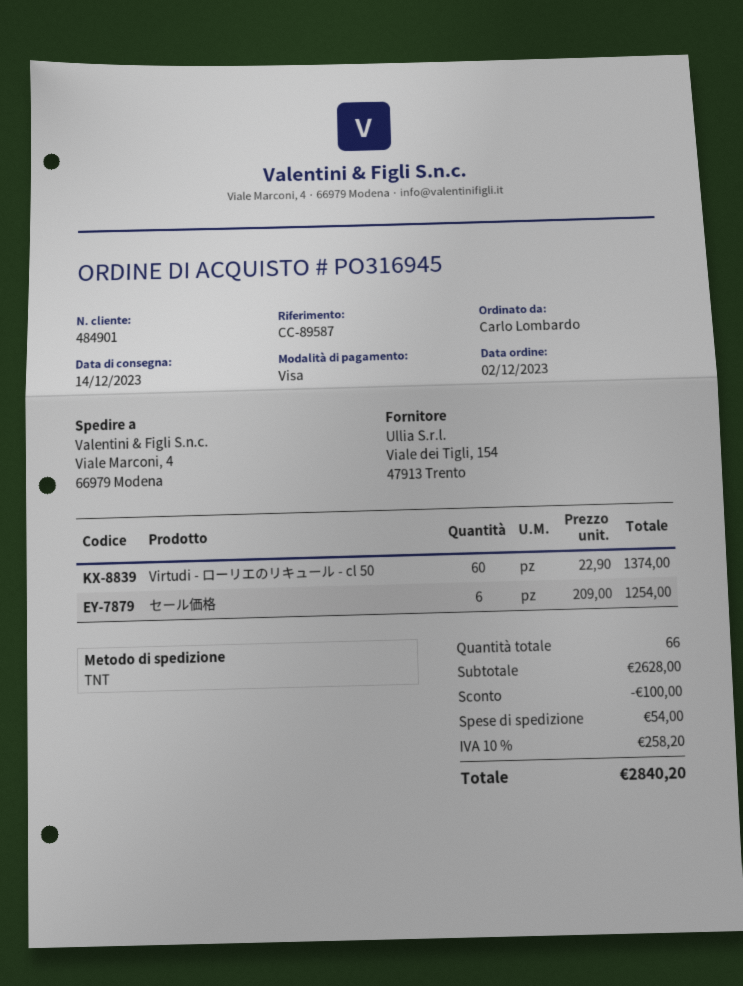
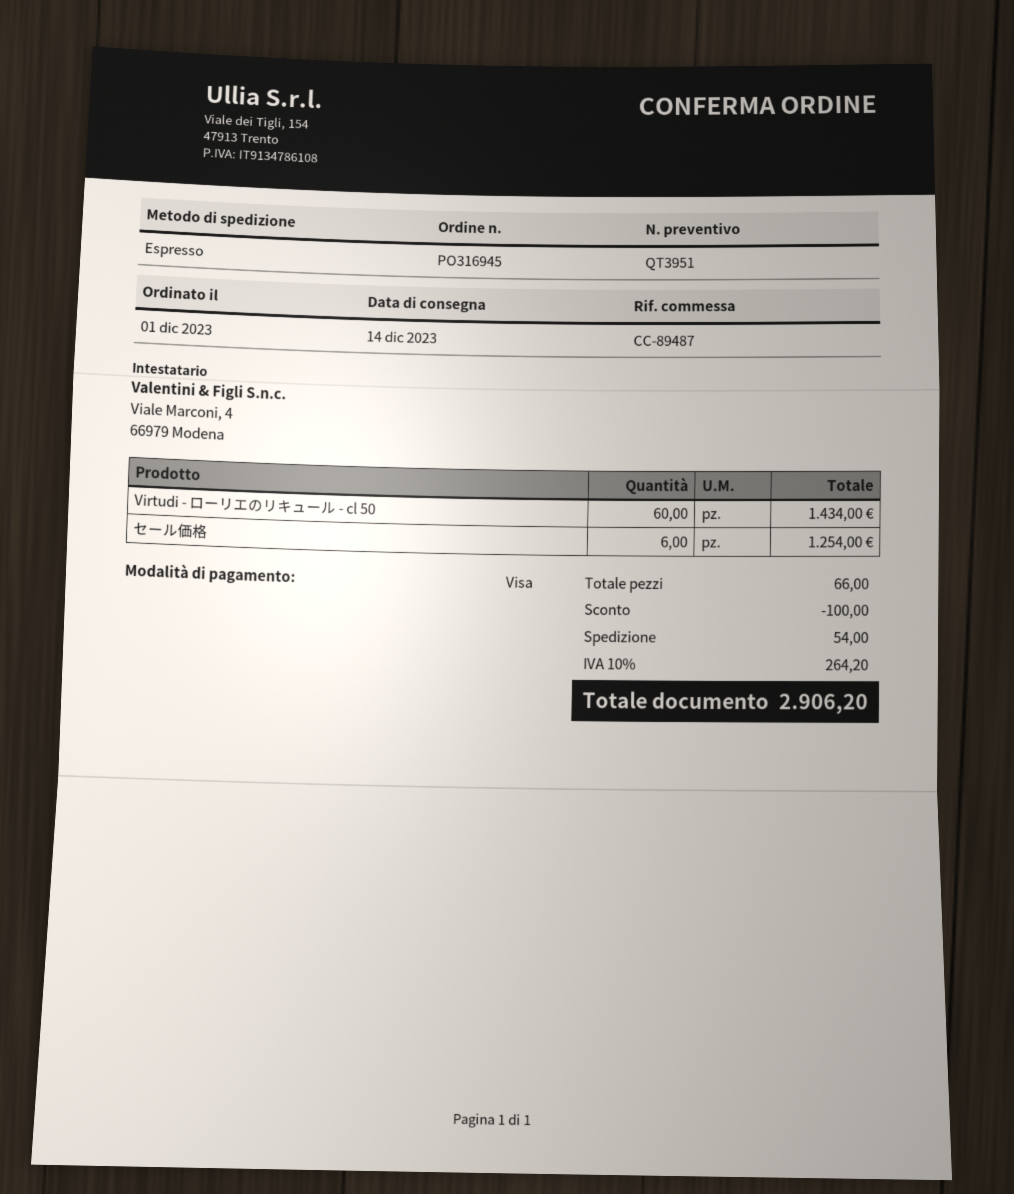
order date: 2023-12-02 -> 2023-12-01
reference: CC-89587 -> CC-89487
shipping method: TNT -> express
Virtudi - ローリエのリキュール - cl 50: 60 for 1374.00 -> 60 for 1434.00
tax: 10% = 258.20 -> 10% = 264.20
total: 2840.20 -> 2906.20

